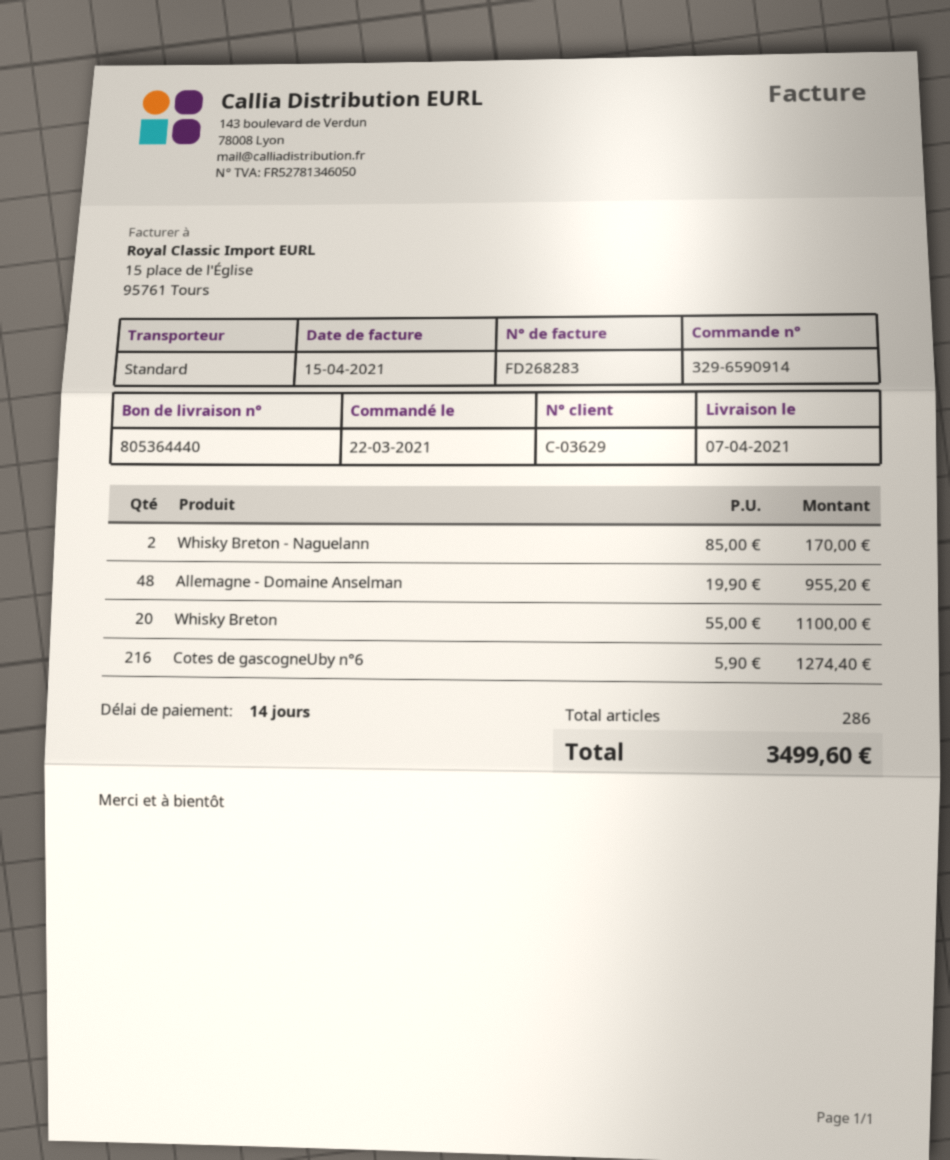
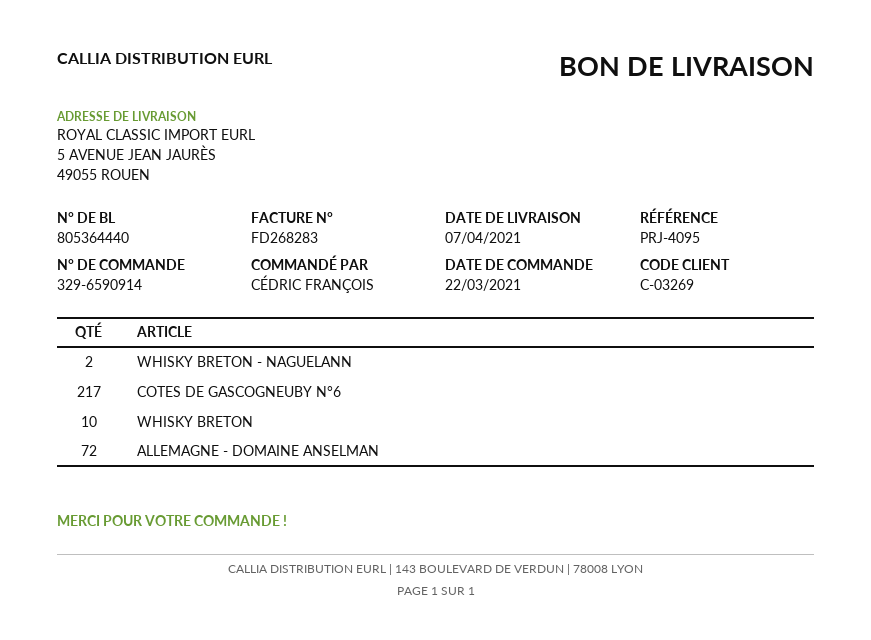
customer number: C-03629 -> C-03269
Allemagne - Domaine Anselman: 48 -> 72
Whisky Breton: 20 -> 10
Cotes de gascogneUby n°6: 216 -> 217

